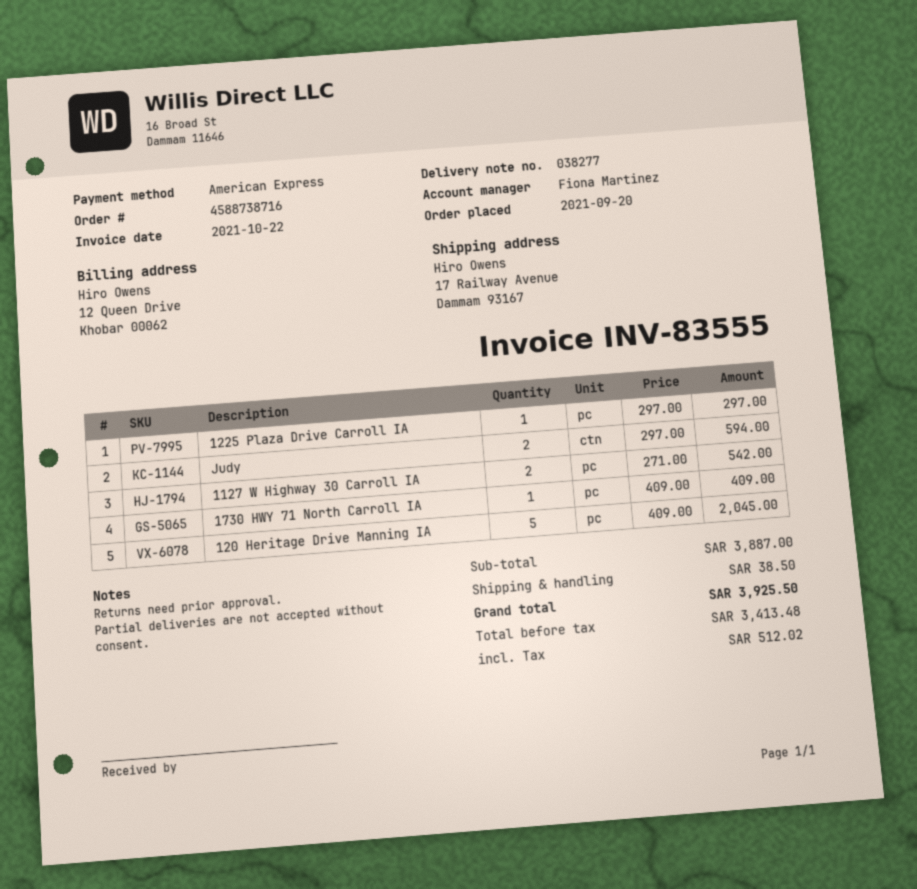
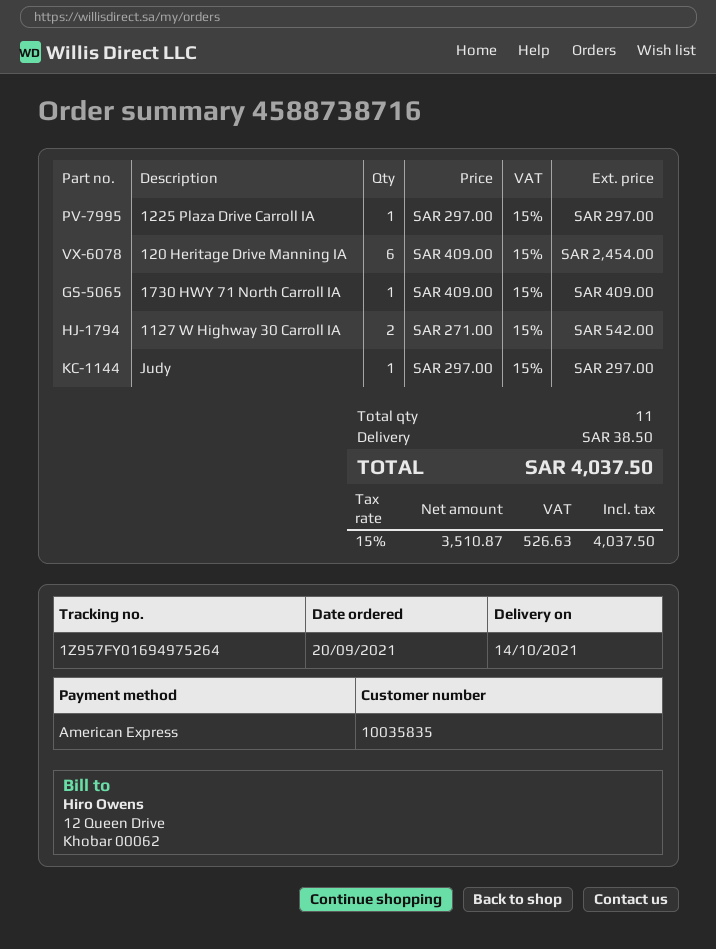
Judy: 2 x 297.00 = 594.00 -> 1 x 297.00 = 297.00
120 Heritage Drive Manning IA: 5 x 409.00 = 2045.00 -> 6 x 409.00 = 2454.00
net: 3413.48 -> 3510.87
tax: 512.02 -> 526.63
total: 3925.50 -> 4037.50

